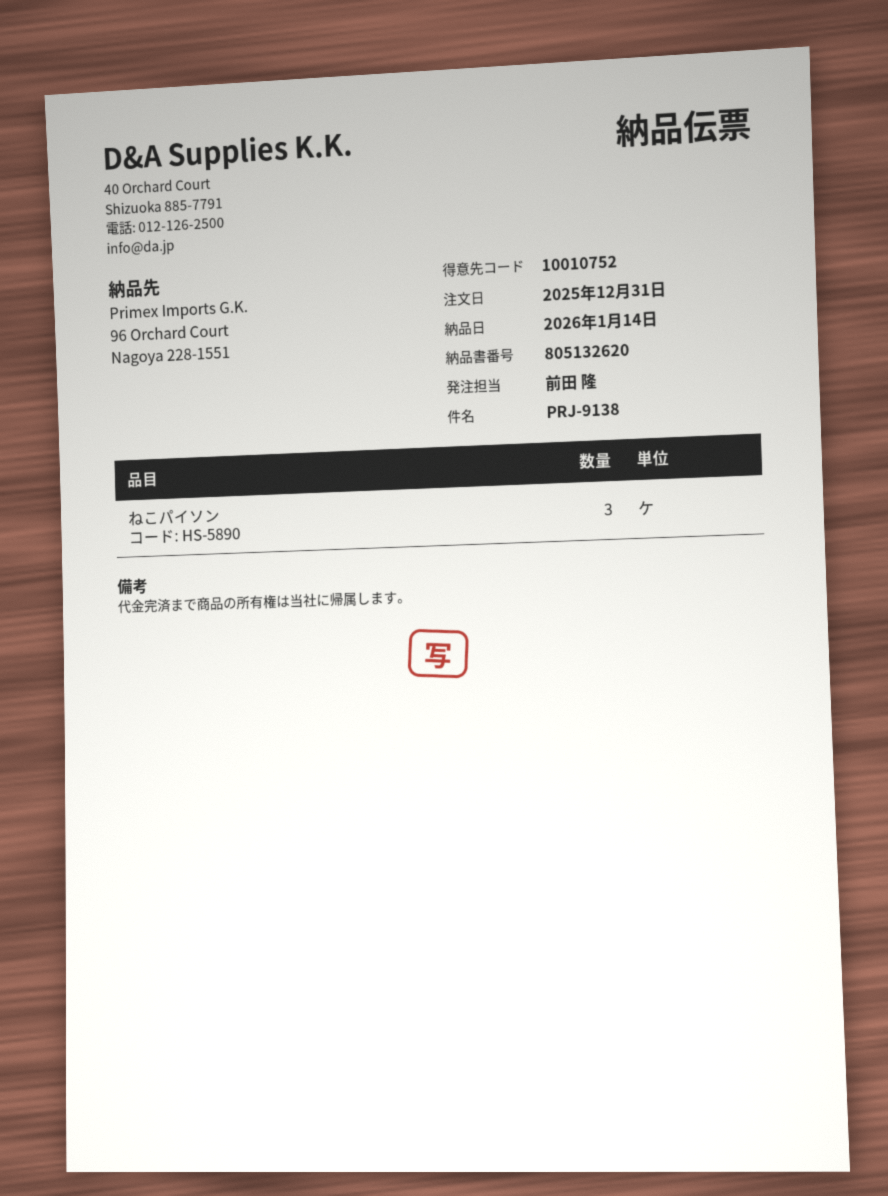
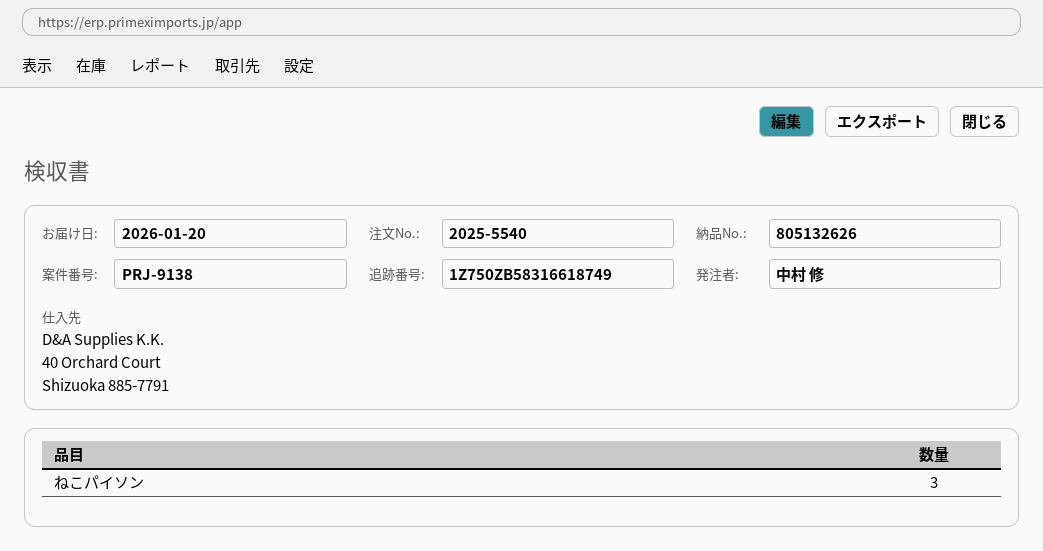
delivery note number: 805132620 -> 805132626
delivery date: 2026-01-14 -> 2026-01-20
ordered by: 前田 隆 -> 中村 修

